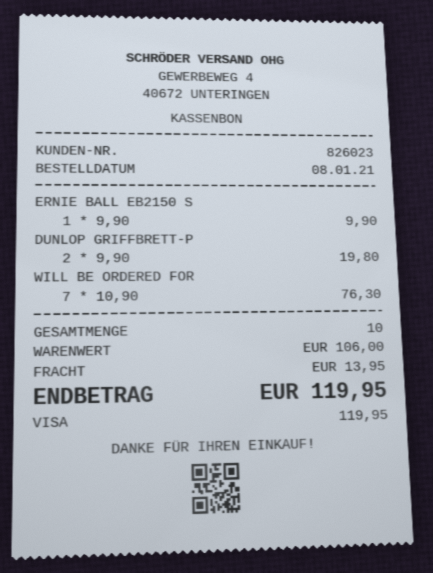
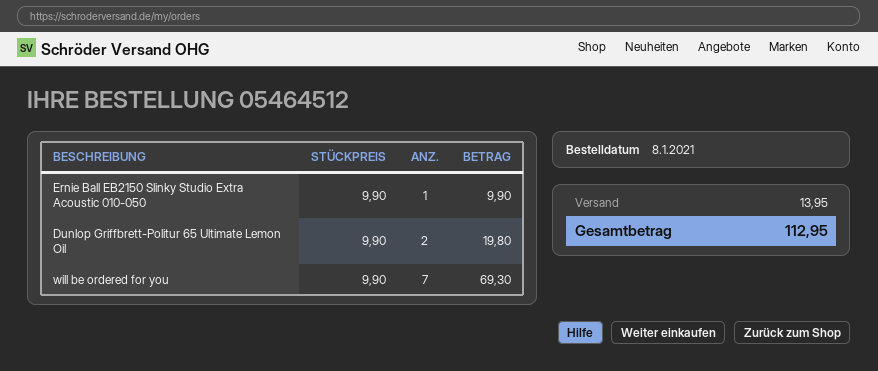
WILL BE ORDERED FOR: 7 x 10.90 = 76.30 -> 7 x 9.90 = 69.30
total: 119.95 -> 112.95

